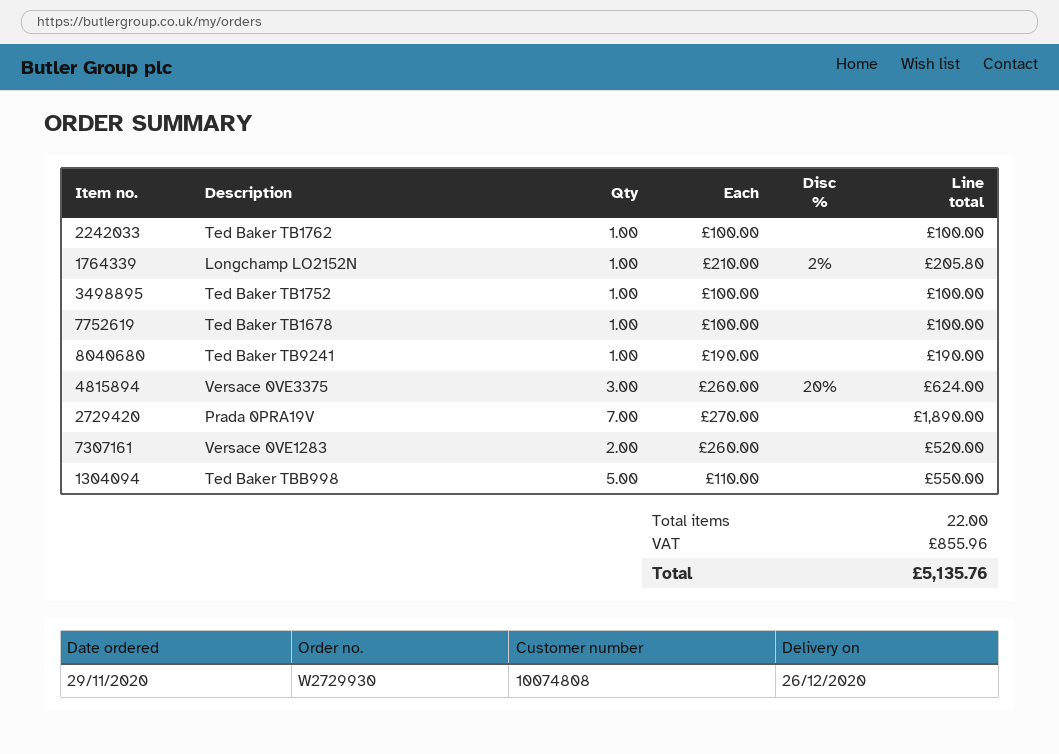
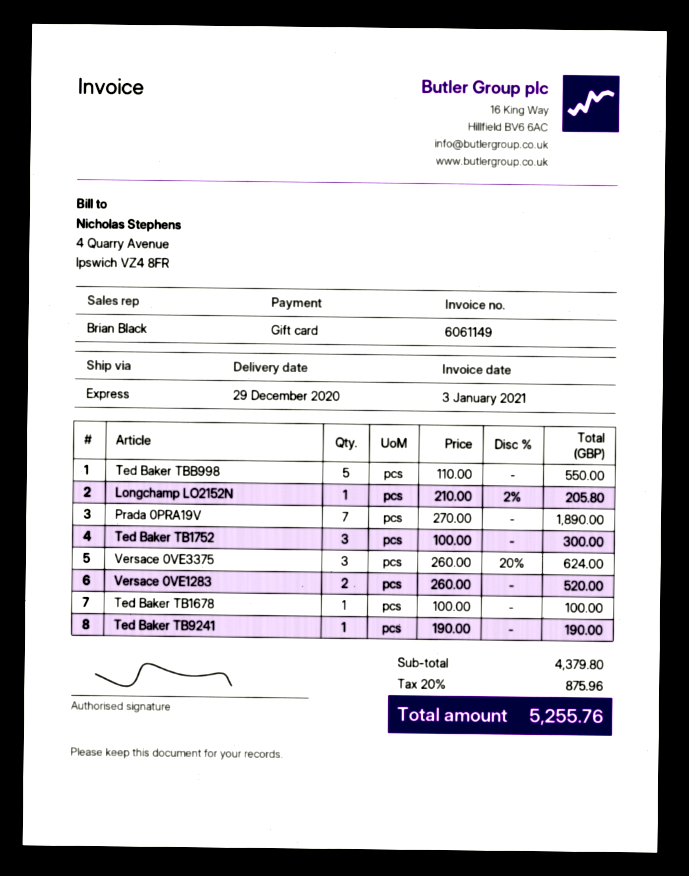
delivery date: 2020-12-26 -> 2020-12-29
Ted Baker TB1762: 1 x 100.00 = 100.00 -> none
Ted Baker TB1752: 1 x 100.00 = 100.00 -> 3 x 100.00 = 300.00
tax: 855.96 -> 875.96
total: 5135.76 -> 5255.76

